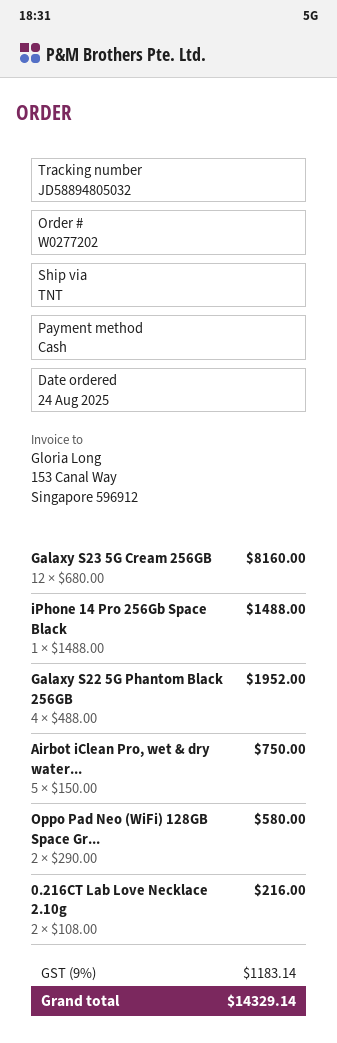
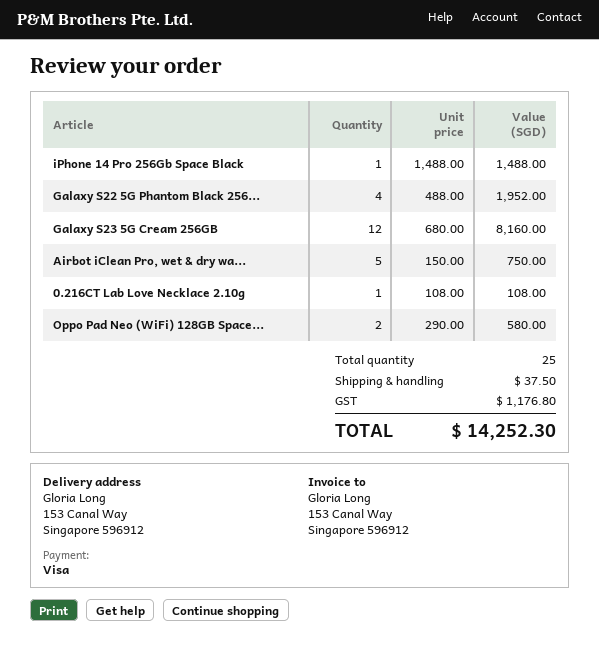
payment method: cash -> Visa
0.216CT Lab Love Necklace 2.10g: 2 x 108.00 = 216.00 -> 1 x 108.00 = 108.00
shipping: none -> 37.50
tax: 1183.14 -> 1176.80
total: 14329.14 -> 14252.30

